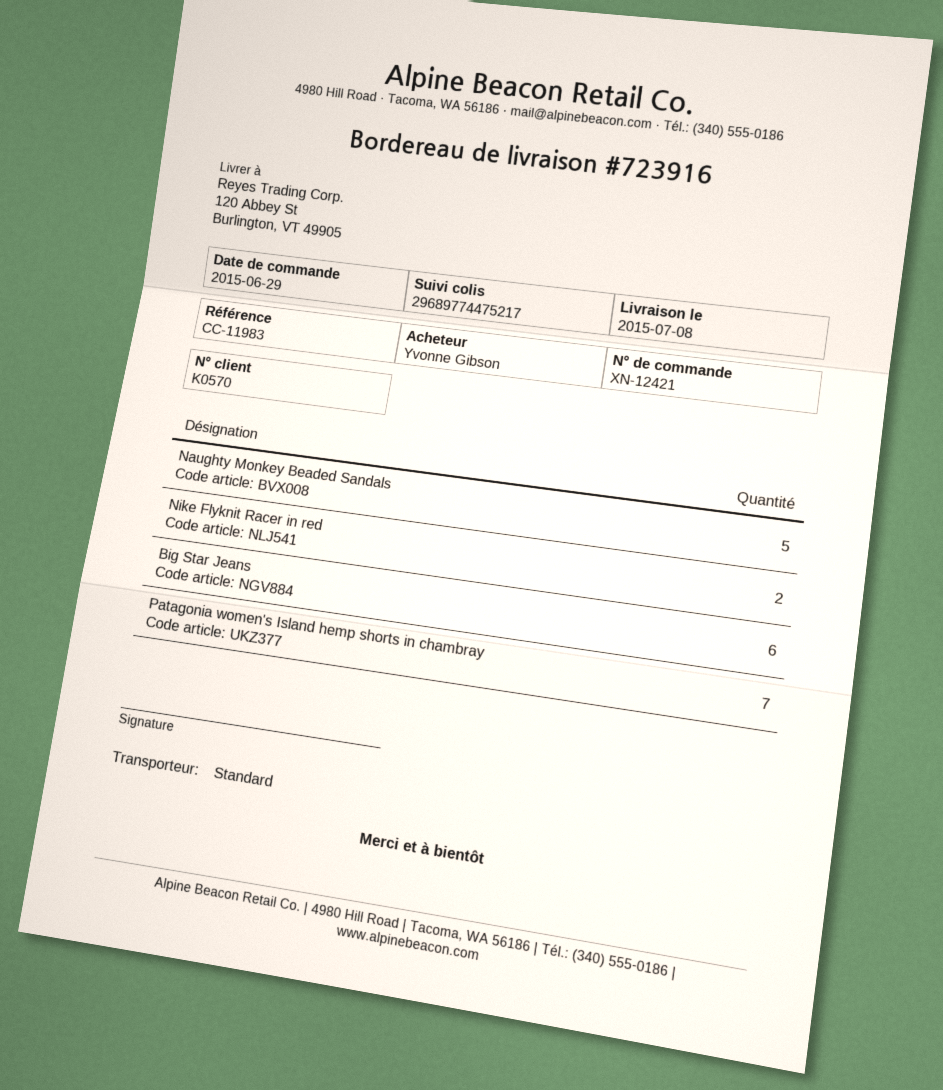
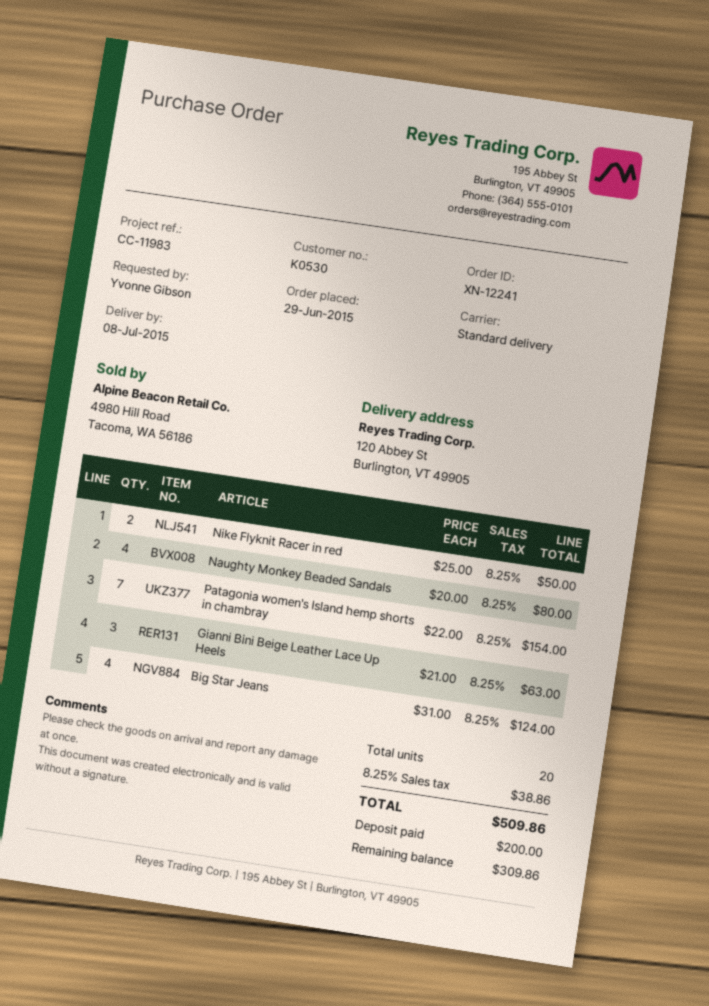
order number: XN-12421 -> XN-12241
customer number: K0570 -> K0530
Naughty Monkey Beaded Sandals: 5 -> 4
Big Star Jeans: 6 -> 4
Gianni Bini Beige Leather Lace Up Heels: none -> 3

